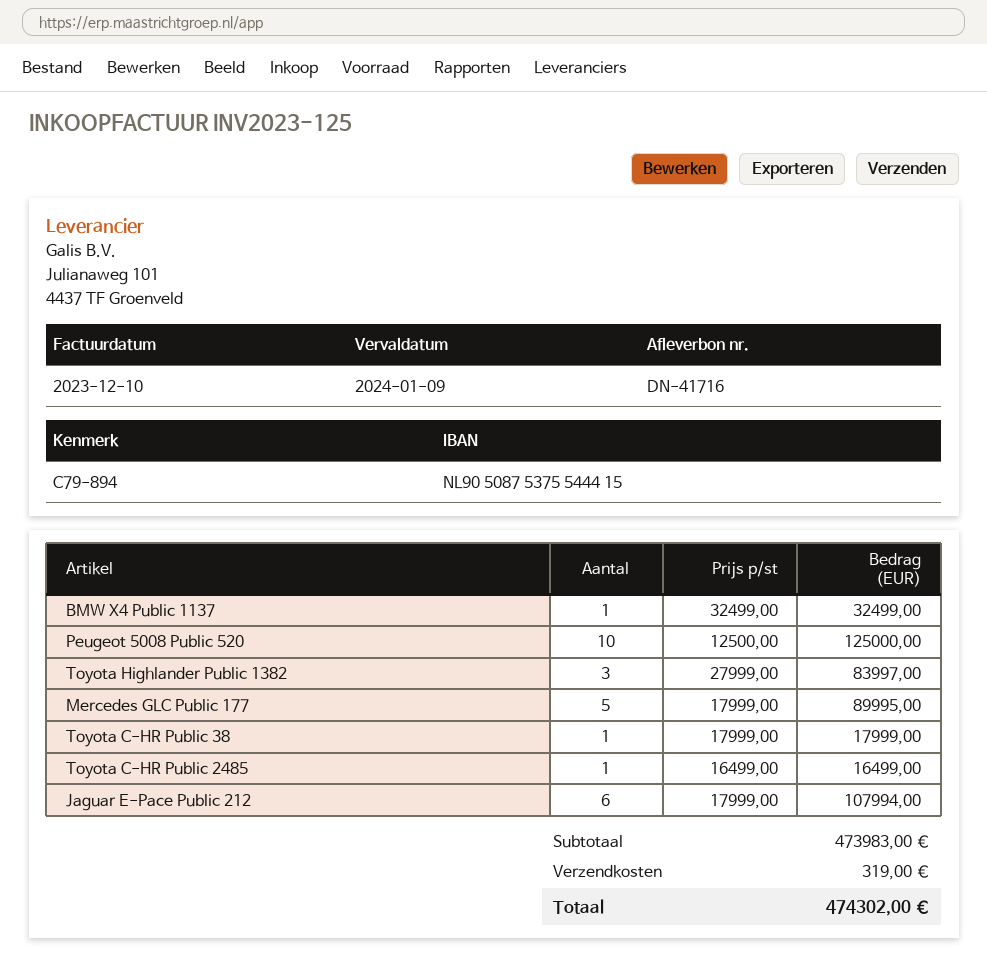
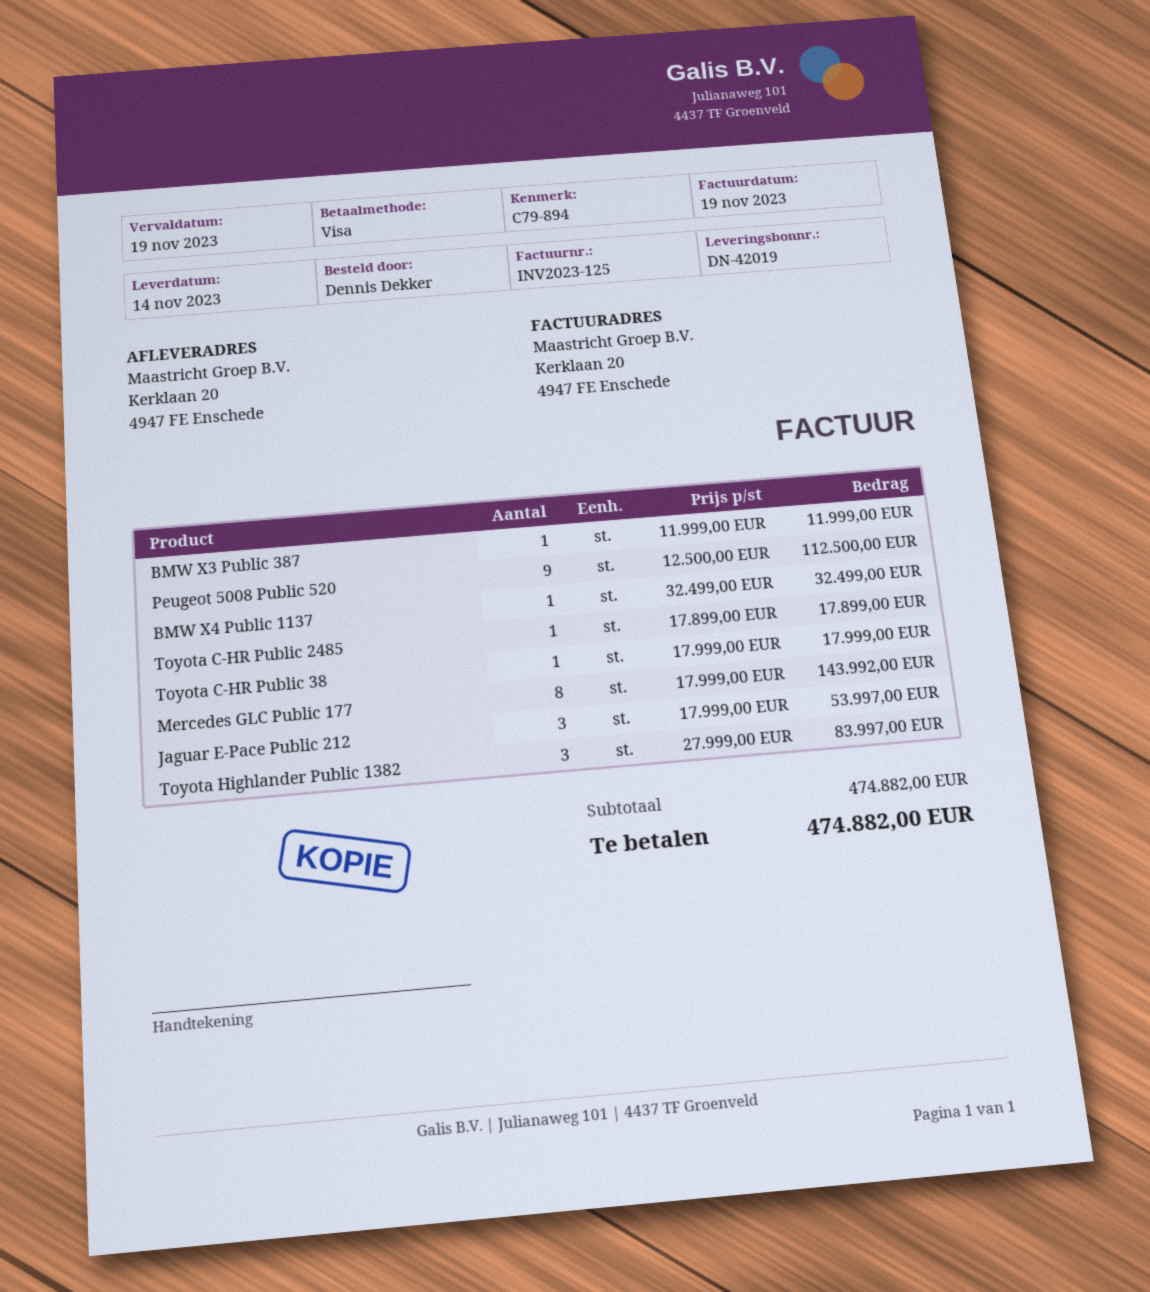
delivery note number: DN-41716 -> DN-42019
invoice date: 2023-12-10 -> 2023-11-19
due date: 2024-01-09 -> 2023-11-19
Peugeot 5008 Public 520: 10 x 12500.00 = 125000.00 -> 9 x 12500.00 = 112500.00
Mercedes GLC Public 177: 5 x 17999.00 = 89995.00 -> 8 x 17999.00 = 143992.00
Toyota C-HR Public 2485: 1 x 16499.00 = 16499.00 -> 1 x 17899.00 = 17899.00
Jaguar E-Pace Public 212: 6 x 17999.00 = 107994.00 -> 3 x 17999.00 = 53997.00
BMW X3 Public 387: none -> 1 x 11999.00 = 11999.00
subtotal: 473983.00 -> 474882.00
shipping: 319.00 -> none
total: 474302.00 -> 474882.00

